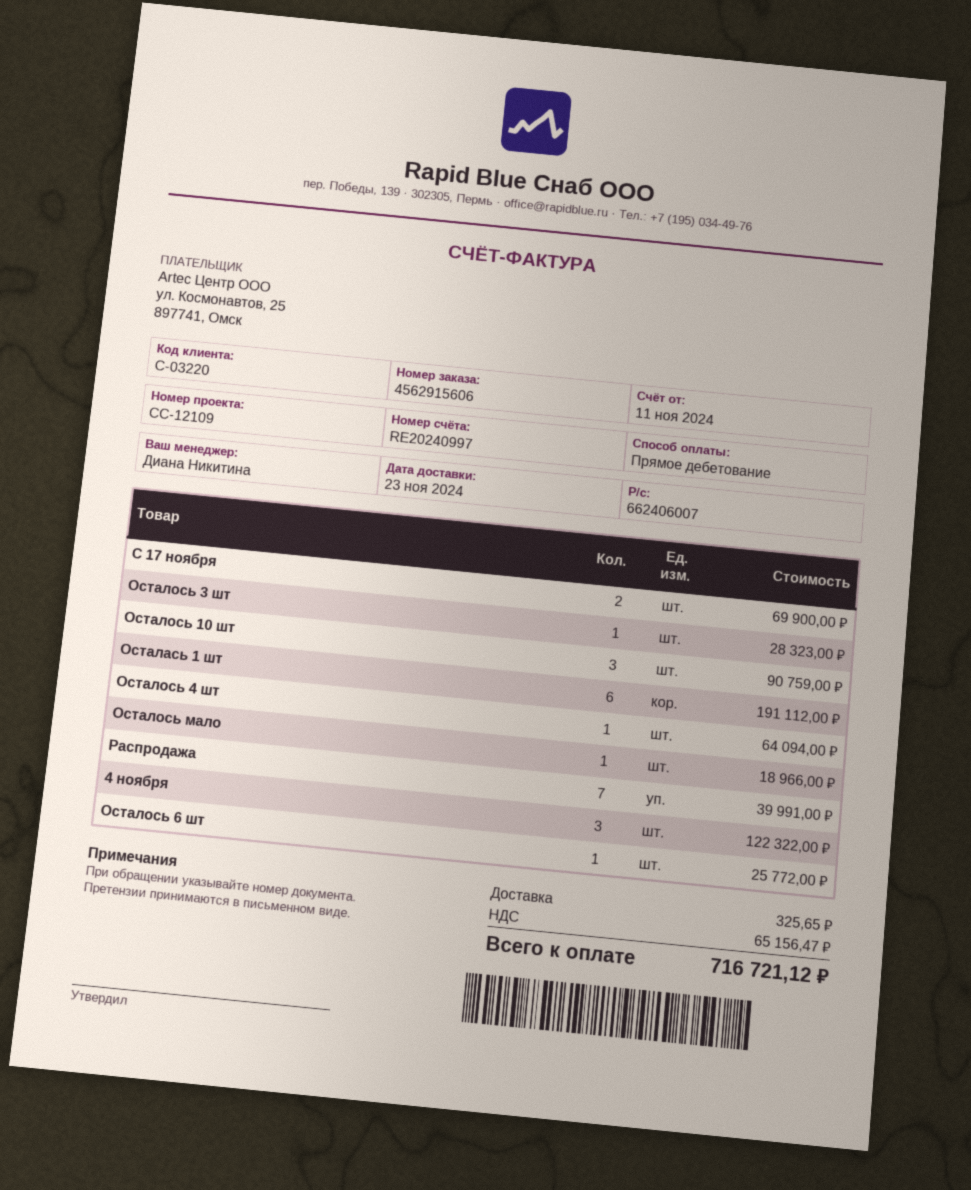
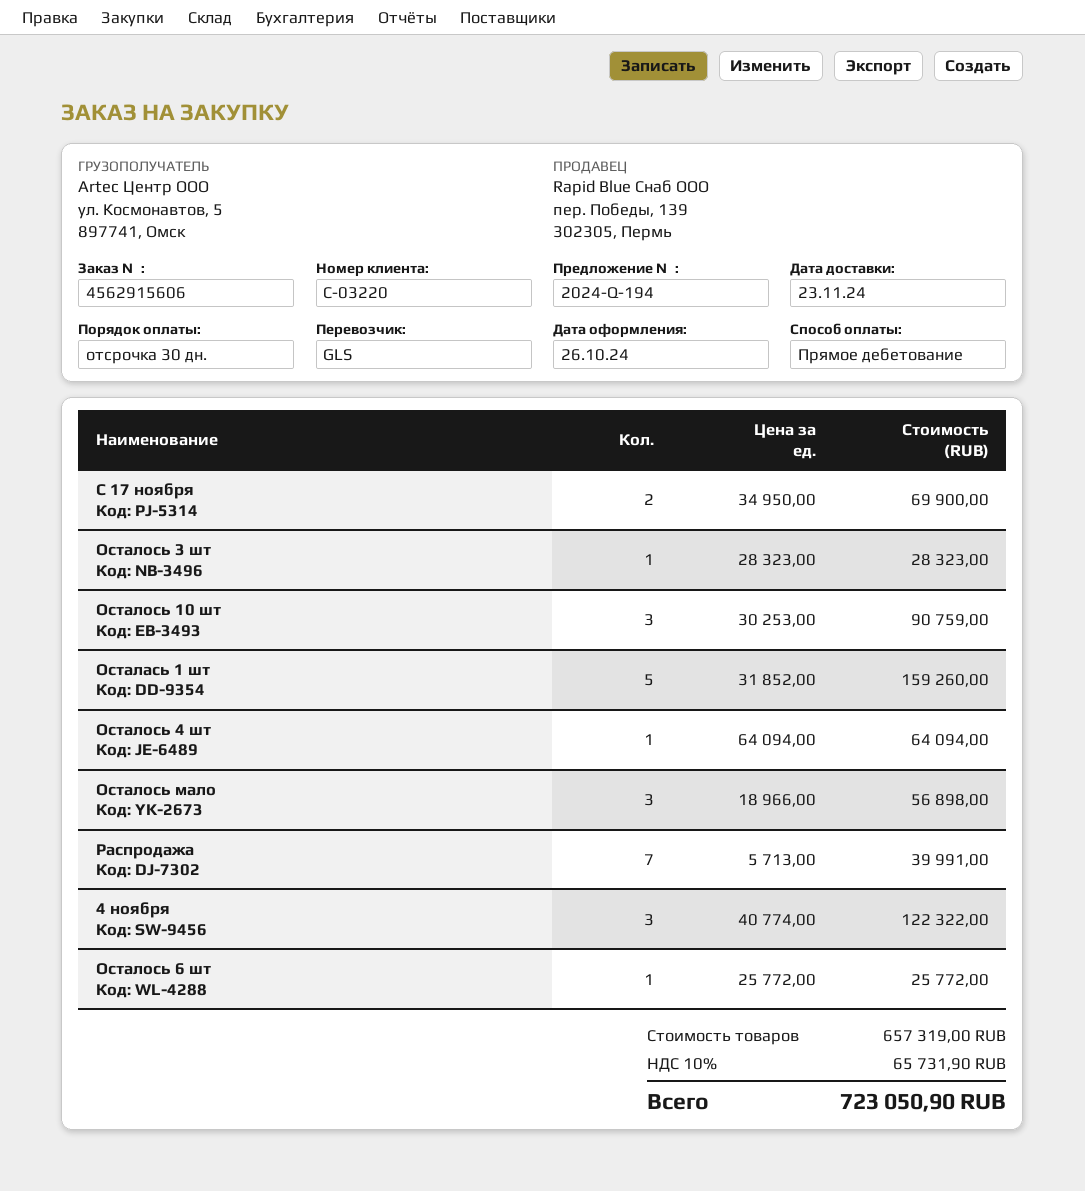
Осталась 1 шт: 6 for 191112.00 -> 5 for 159260.00
Осталось мало: 1 for 18966.00 -> 3 for 56898.00
shipping: 325.65 -> none
tax: 65156.47 -> 65731.90
total: 716721.12 -> 723050.90

